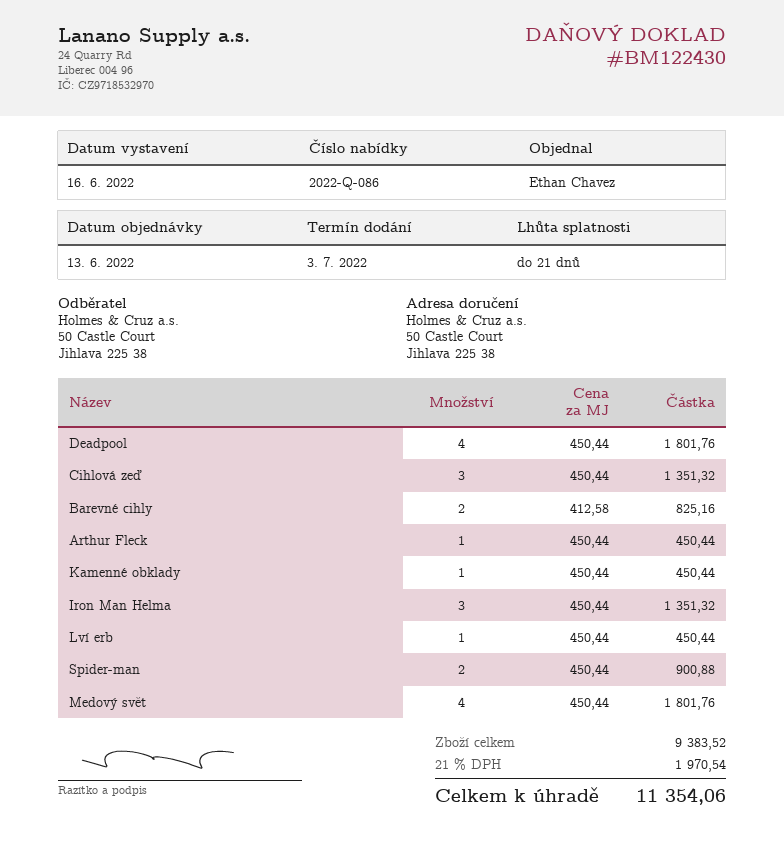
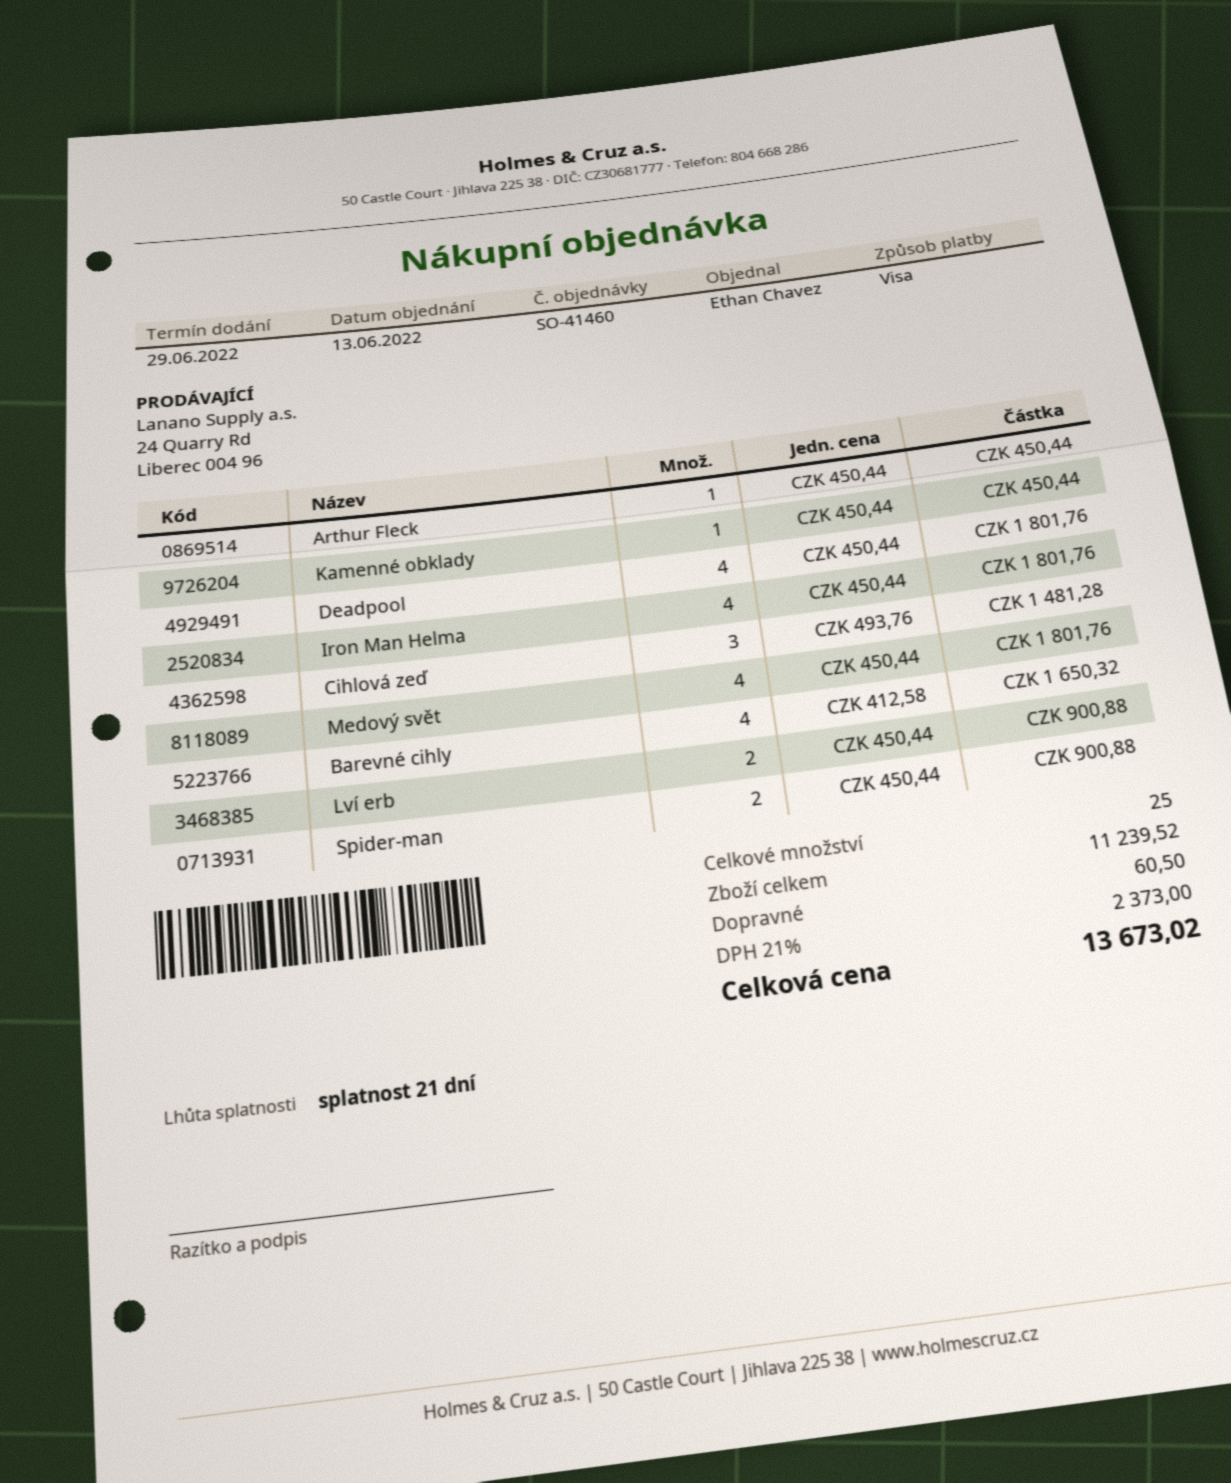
delivery date: 2022-07-03 -> 2022-06-29
Cihlová zeď: 3 x 450.44 = 1351.32 -> 3 x 493.76 = 1481.28
Barevné cihly: 2 x 412.58 = 825.16 -> 4 x 412.58 = 1650.32
Iron Man Helma: 3 x 450.44 = 1351.32 -> 4 x 450.44 = 1801.76
Lví erb: 1 x 450.44 = 450.44 -> 2 x 450.44 = 900.88
subtotal: 9383.52 -> 11239.52
shipping: none -> 60.50
tax: 21% = 1970.54 -> 21% = 2373.00
total: 11354.06 -> 13673.02

